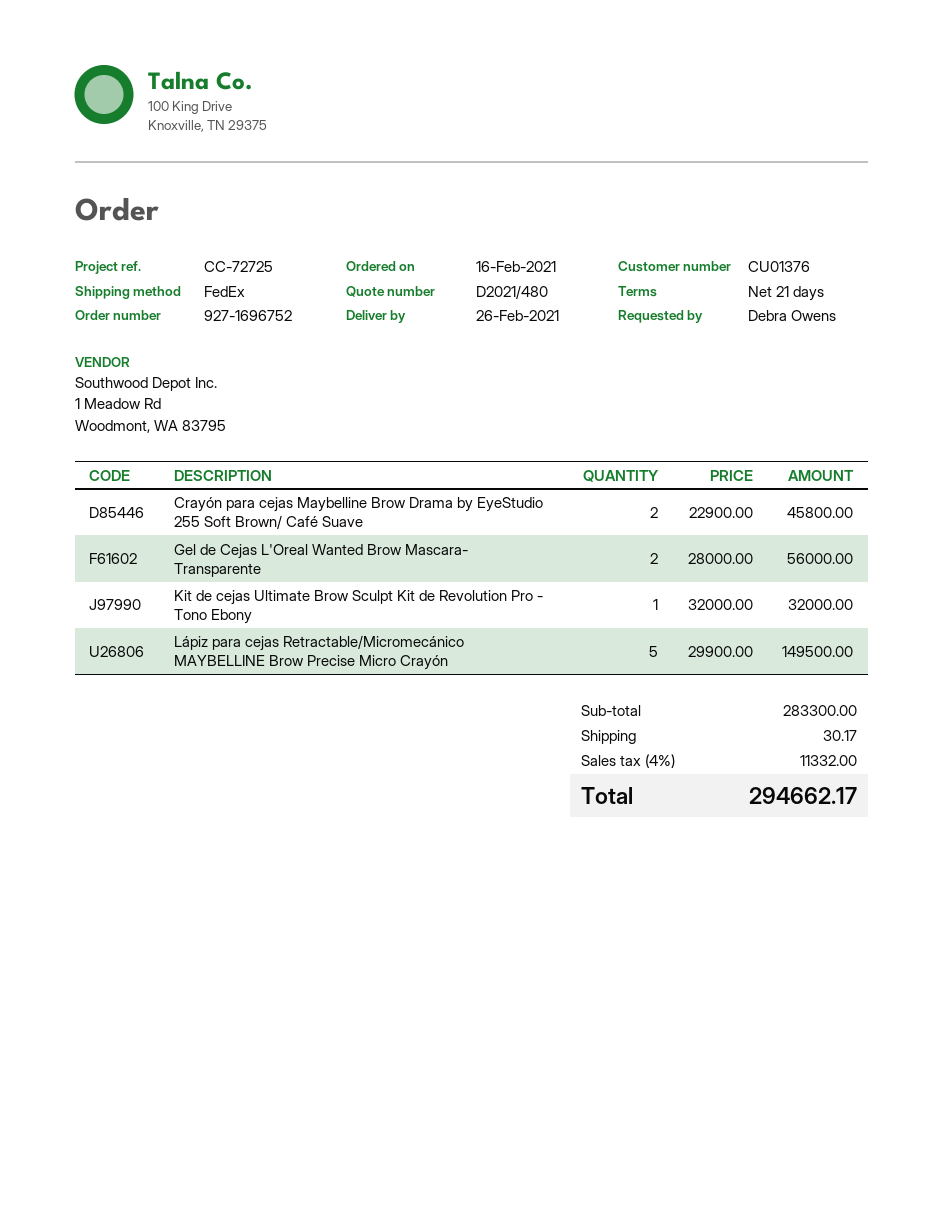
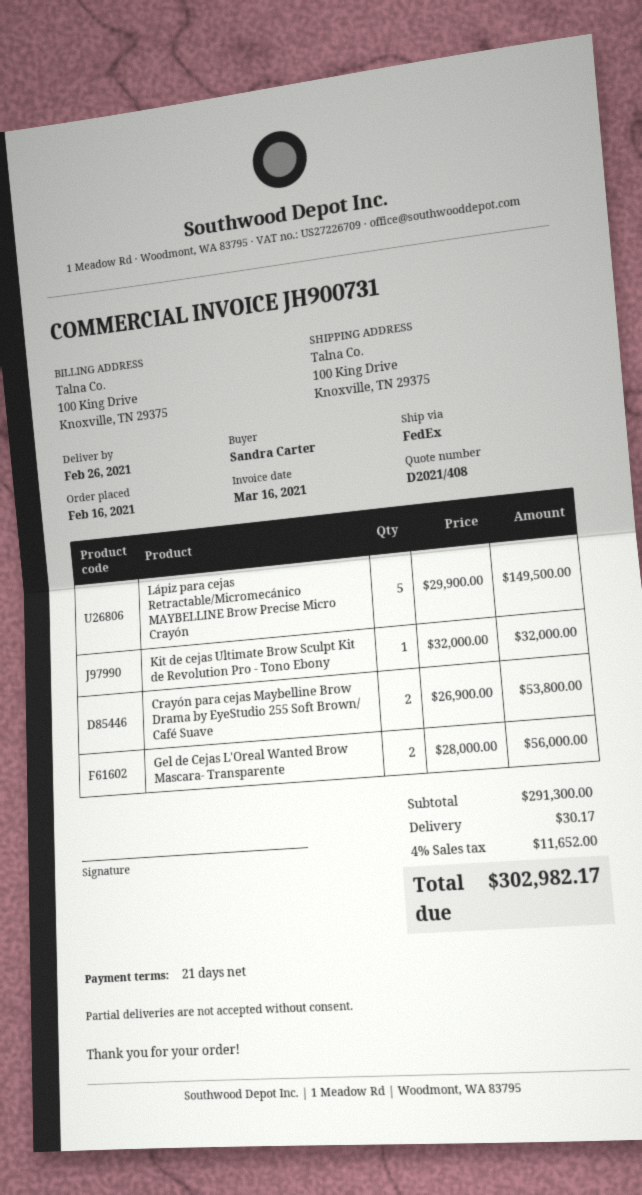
quote number: D2021/480 -> D2021/408
ordered by: Debra Owens -> Sandra Carter
Crayón para cejas Maybelline Brow Drama by EyeStudio 255 Soft Brown/ Café Suave: 2 x 22900.00 = 45800.00 -> 2 x 26900.00 = 53800.00
subtotal: 283300.00 -> 291300.00
tax: 4% = 11332.00 -> 4% = 11652.00
total: 294662.17 -> 302982.17

